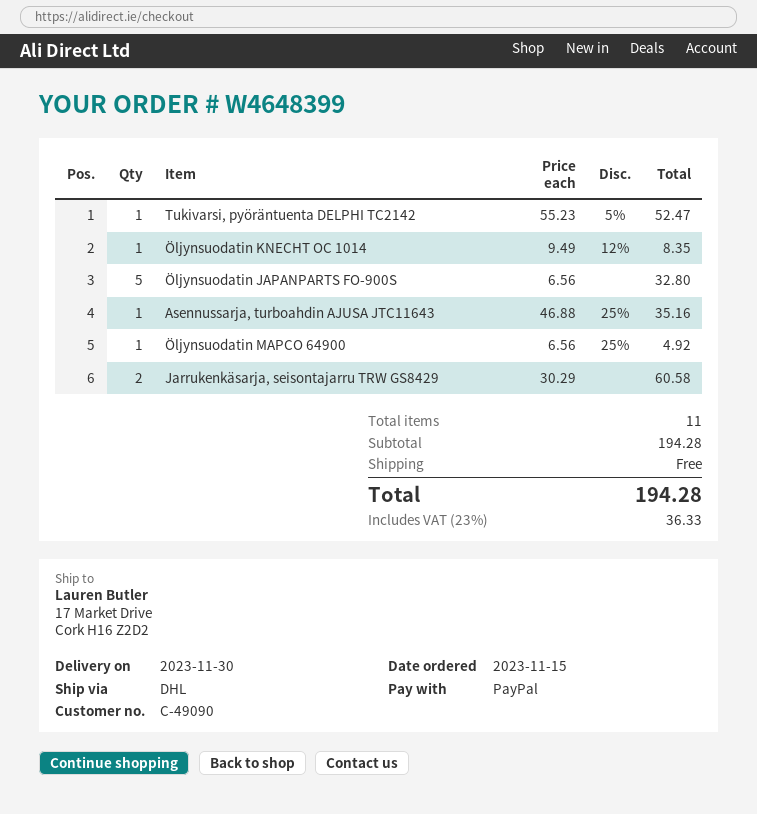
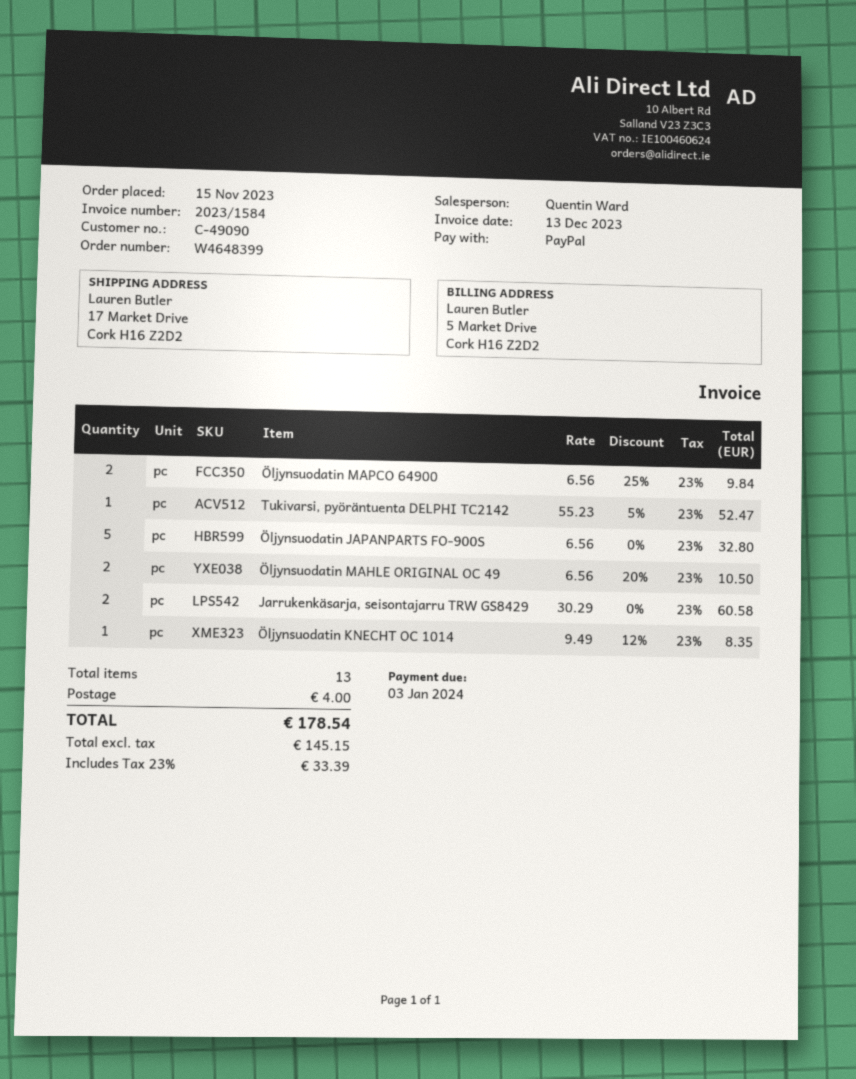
Asennussarja, turboahdin AJUSA JTC11643: 1 x 46.88 - 25% = 35.16 -> none
Öljynsuodatin MAPCO 64900: 1 x 6.56 - 25% = 4.92 -> 2 x 6.56 - 25% = 9.84
Öljynsuodatin MAHLE ORIGINAL OC 49: none -> 2 x 6.56 - 20% = 10.50
total quantity: 11 -> 13
shipping: 0.00 -> 4.00
tax: 23% = 36.33 -> 23% = 33.39
total: 194.28 -> 178.54

